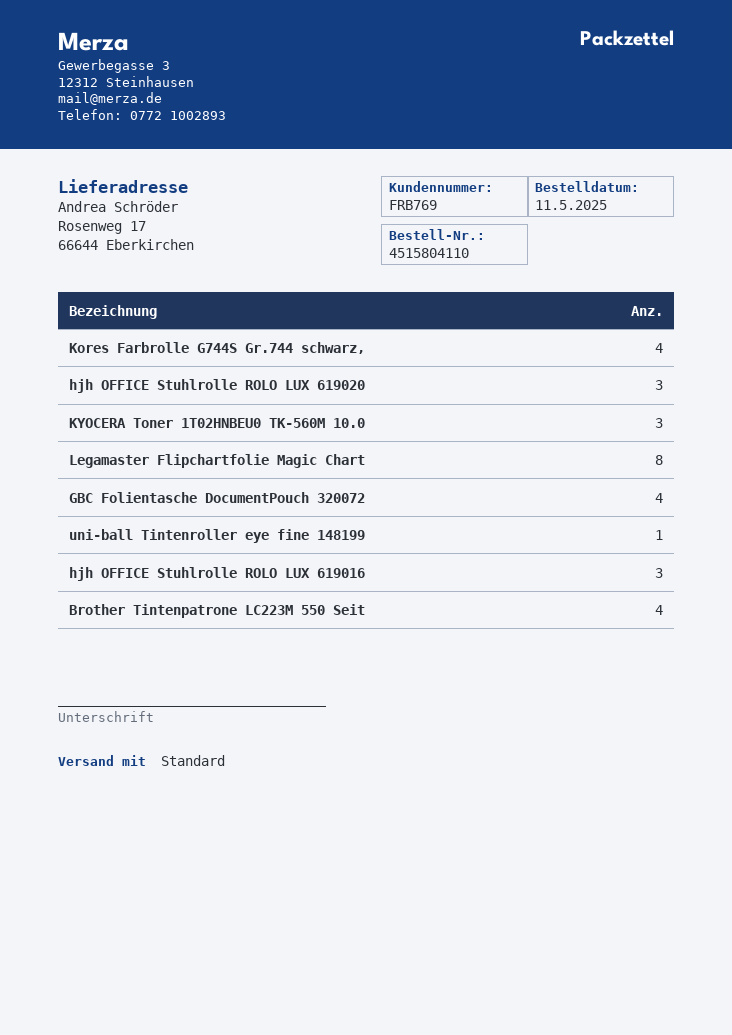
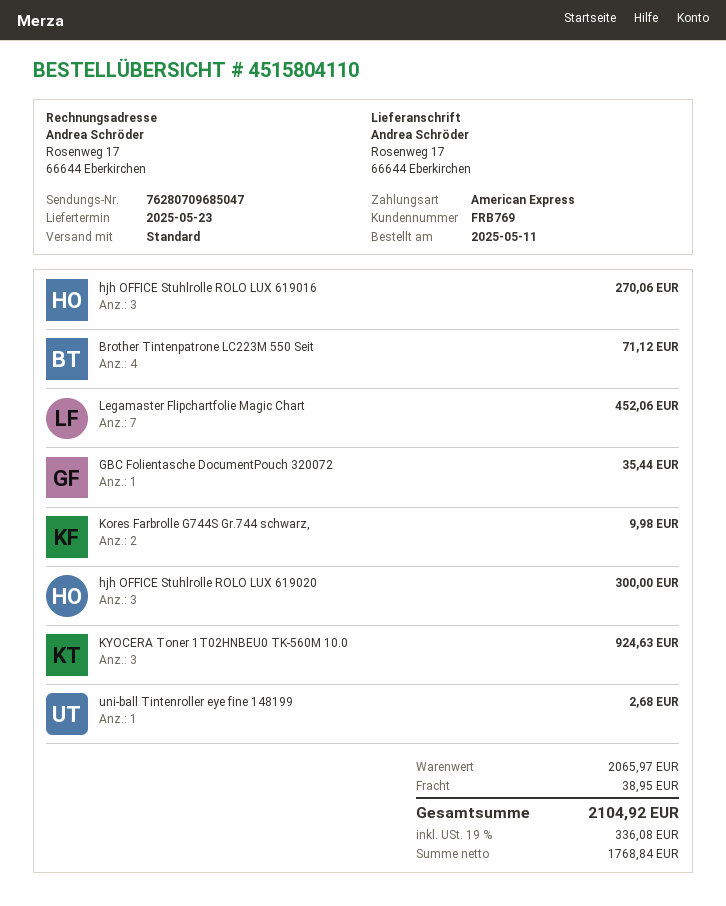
Kores Farbrolle G744S Gr.744 schwarz,: 4 -> 2
Legamaster Flipchartfolie Magic Chart: 8 -> 7
GBC Folientasche DocumentPouch 320072: 4 -> 1

